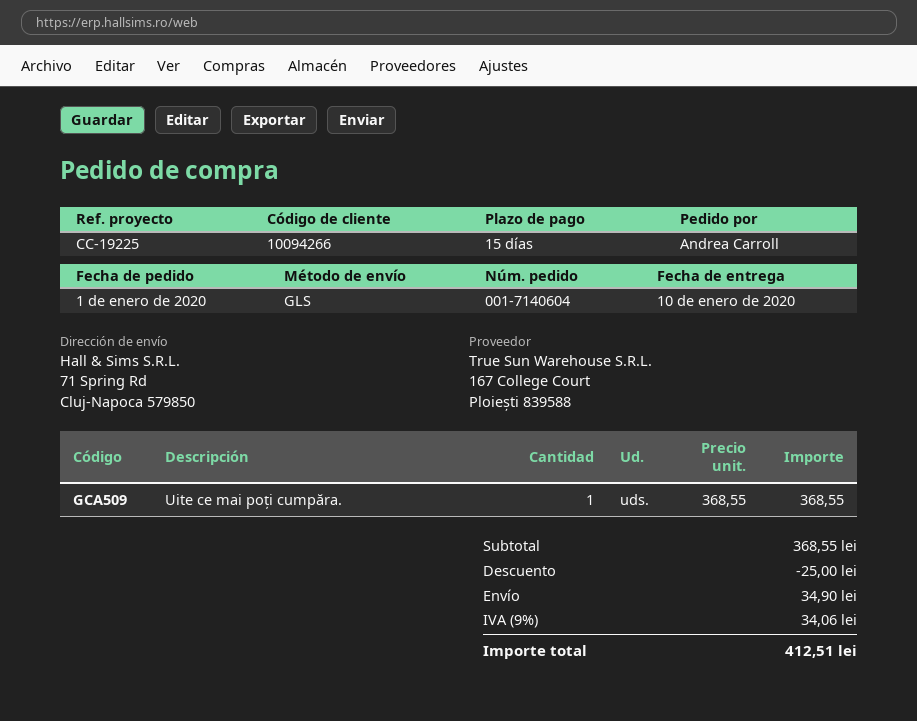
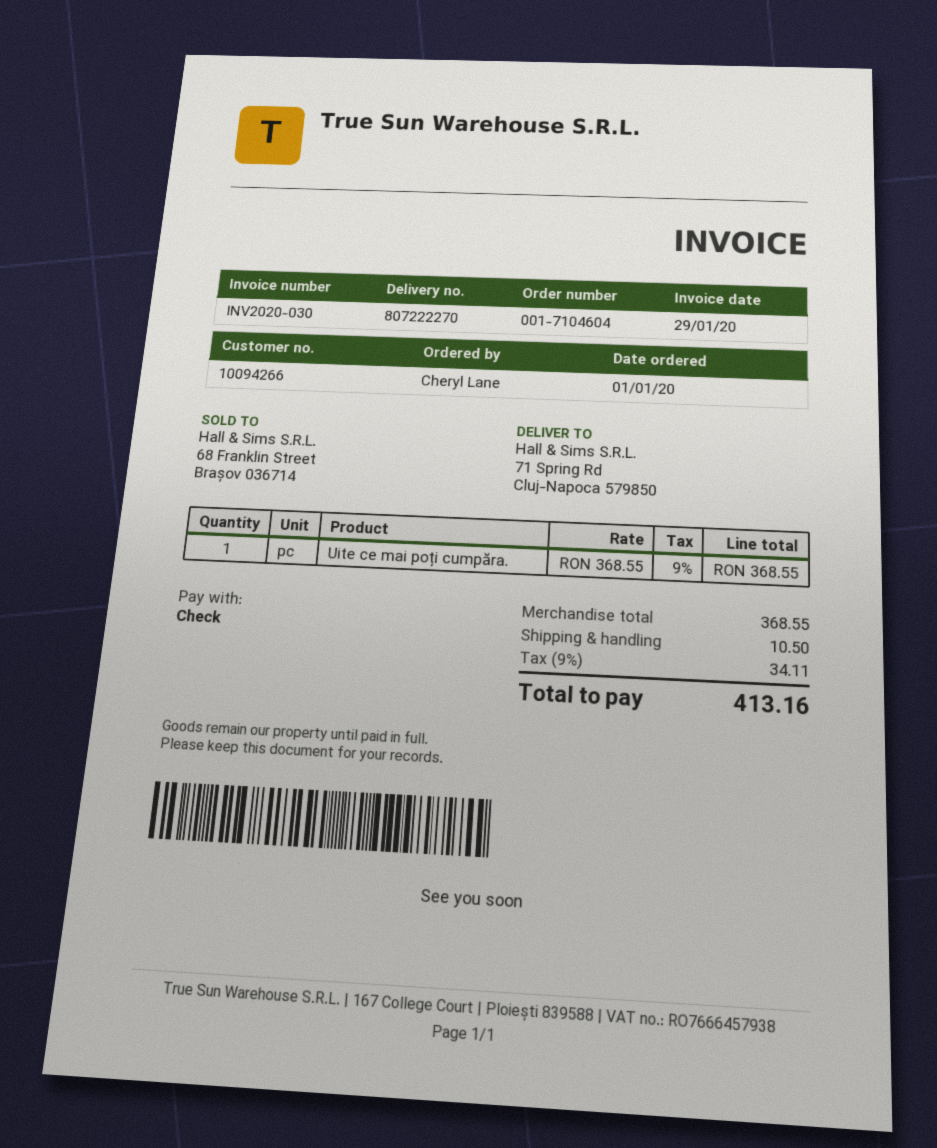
order number: 001-7140604 -> 001-7104604
ordered by: Andrea Carroll -> Cheryl Lane
discount: 25.00 -> none
shipping: 34.90 -> 10.50
tax: 9% = 34.06 -> 9% = 34.11
total: 412.51 -> 413.16

